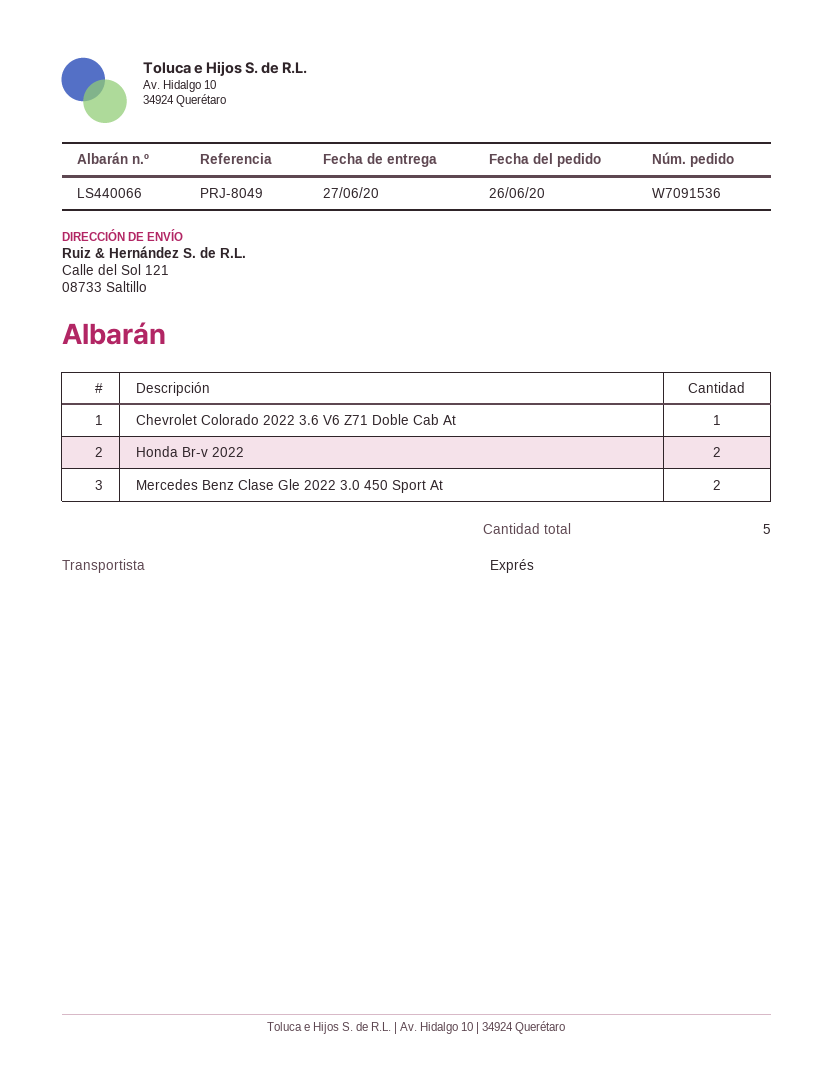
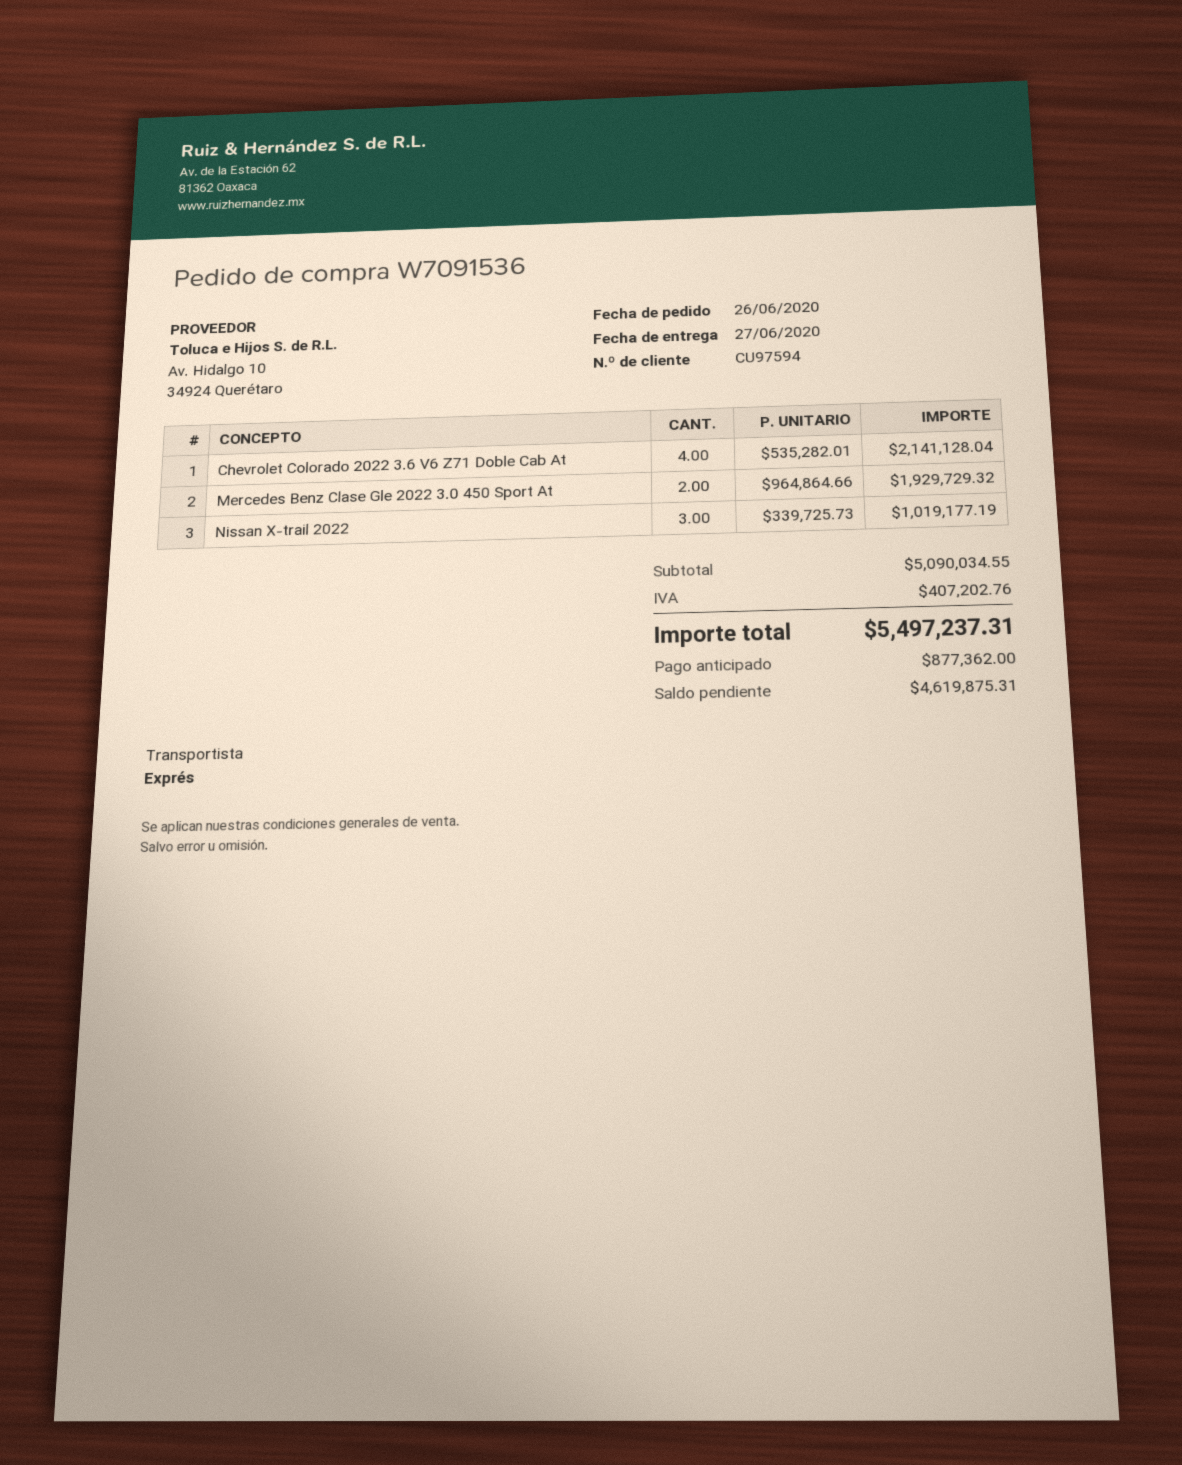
Chevrolet Colorado 2022 3.6 V6 Z71 Doble Cab At: 1 -> 4
Honda Br-v 2022: 2 -> none
Nissan X-trail 2022: none -> 3

